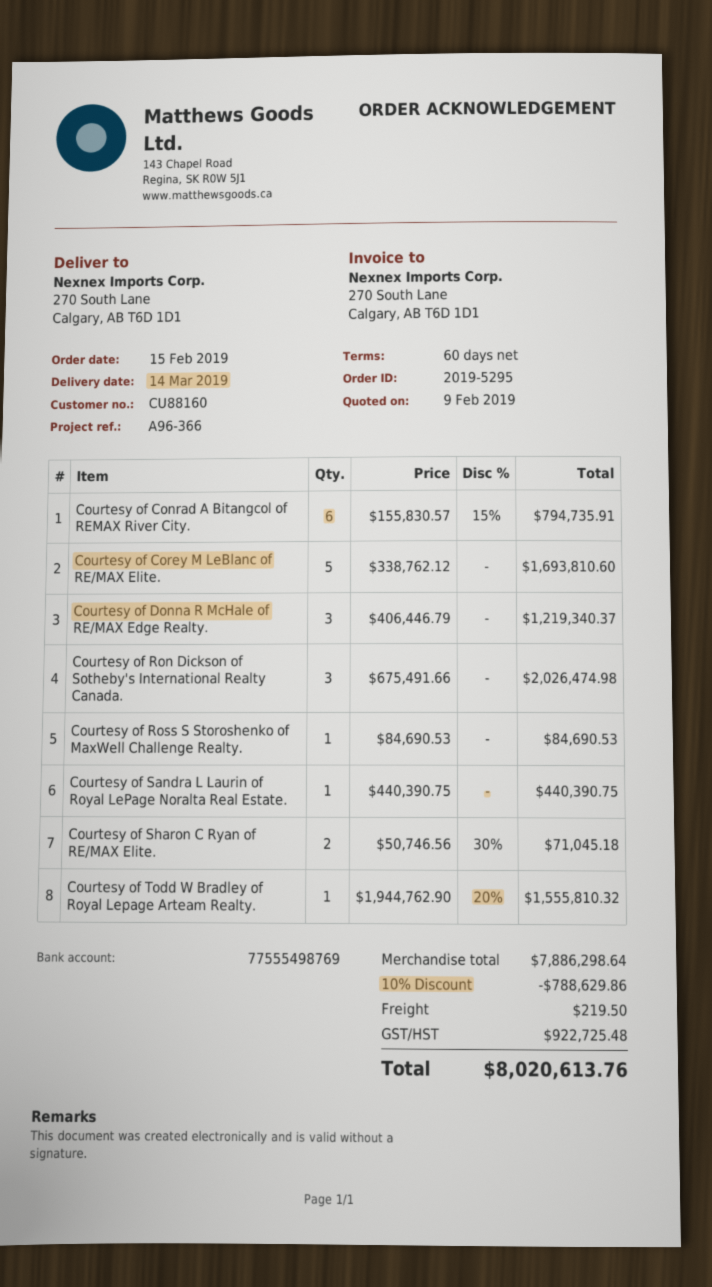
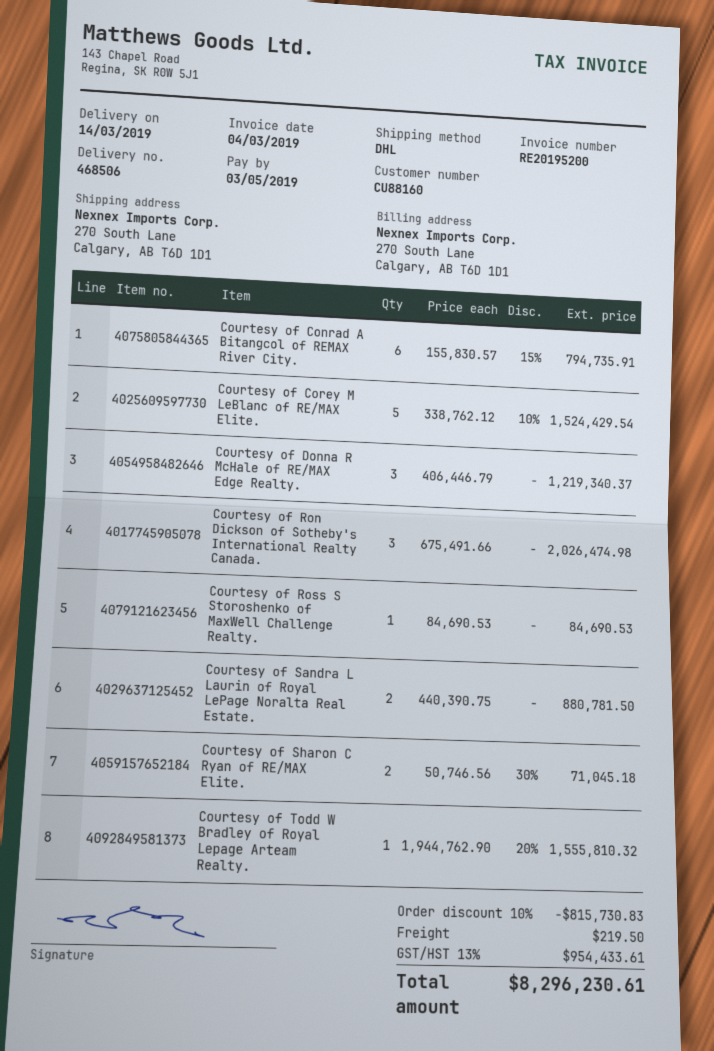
Courtesy of Corey M LeBlanc of RE/MAX Elite.: 5 x 338762.12 = 1693810.60 -> 5 x 338762.12 - 10% = 1524429.54
Courtesy of Sandra L Laurin of Royal LePage Noralta Real Estate.: 1 x 440390.75 = 440390.75 -> 2 x 440390.75 = 880781.50
discount: 10% = 788629.86 -> 10% = 815730.83
tax: 922725.48 -> 954433.61
total: 8020613.76 -> 8296230.61

